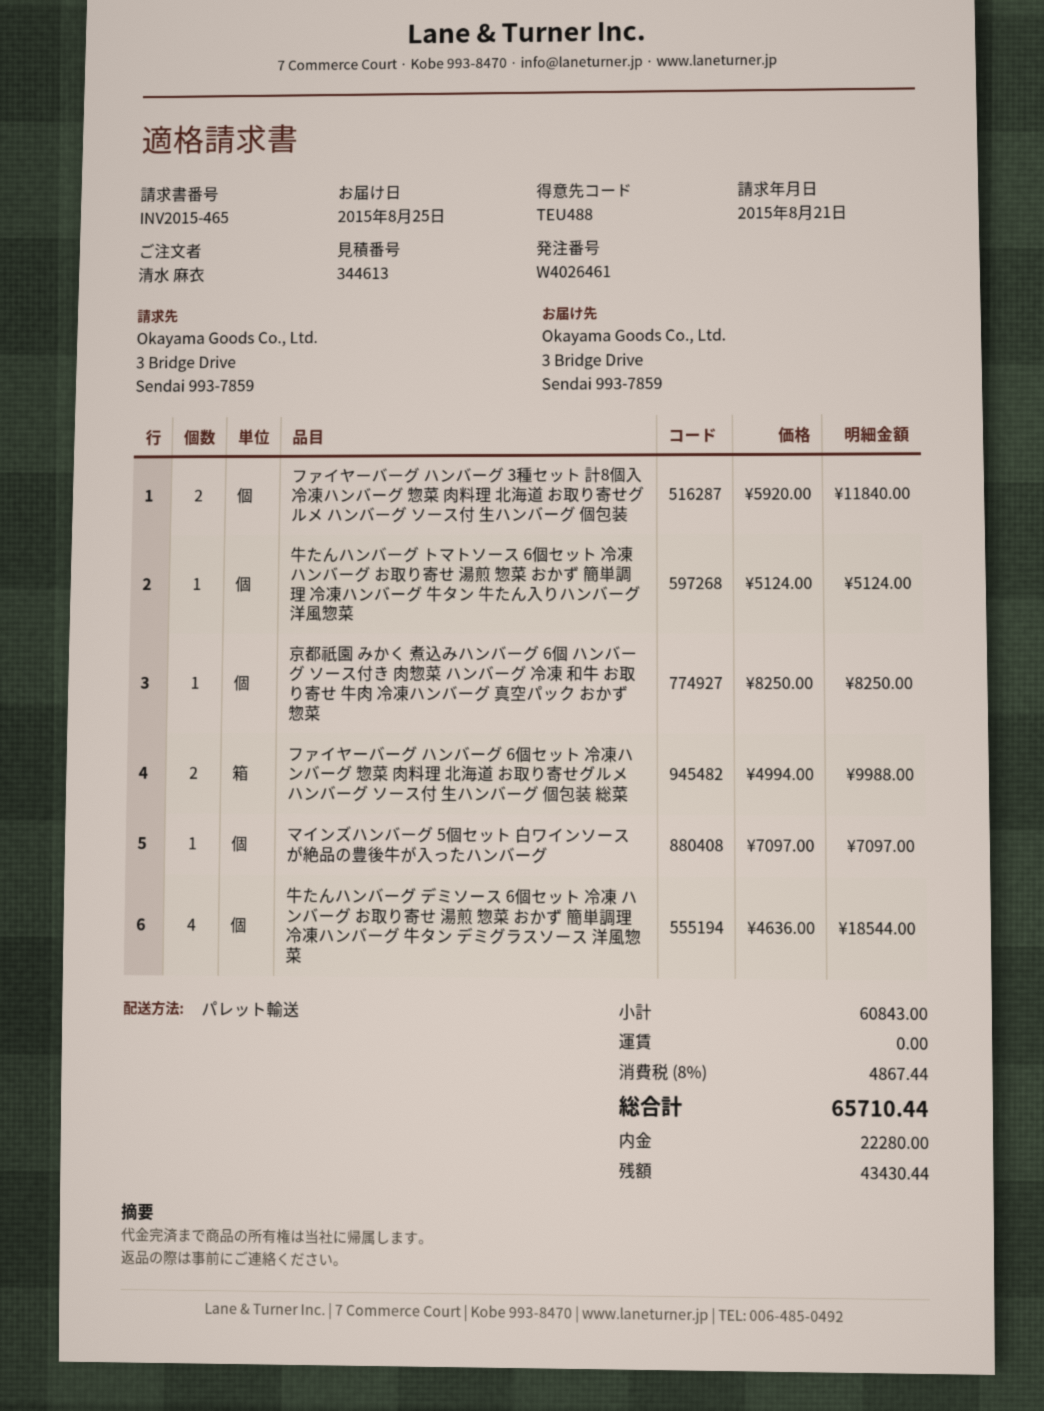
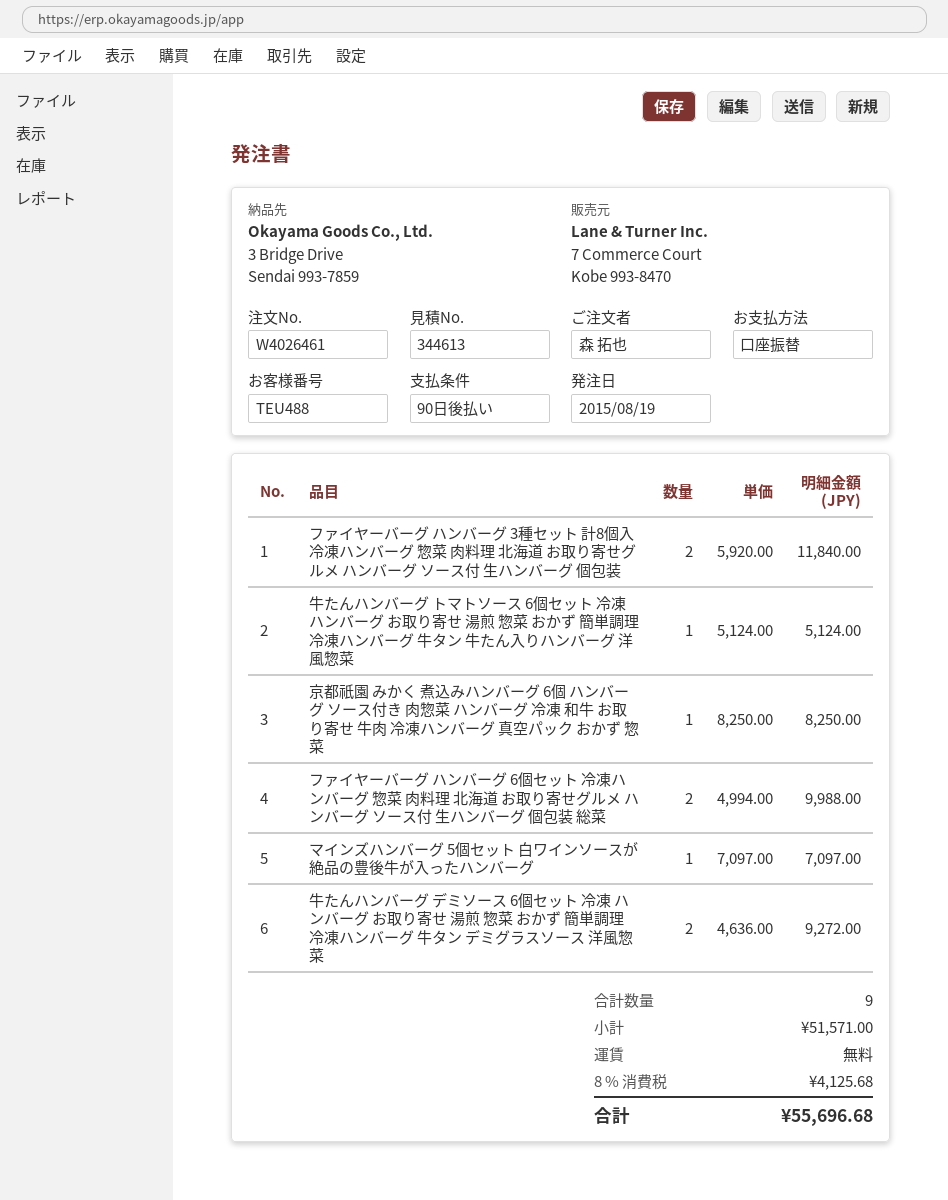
ordered by: 清水 麻衣 -> 森 拓也
牛たんハンバーグ デミソース 6個セット 冷凍 ハンバーグ お取り寄せ 湯煎 惣菜 おかず 簡単調理 冷凍ハンバーグ 牛タン デミグラスソース 洋風惣菜: 4 x 4636.00 = 18544.00 -> 2 x 4636.00 = 9272.00
subtotal: 60843.00 -> 51571.00
tax: 8% = 4867.44 -> 8% = 4125.68
total: 65710.44 -> 55696.68

